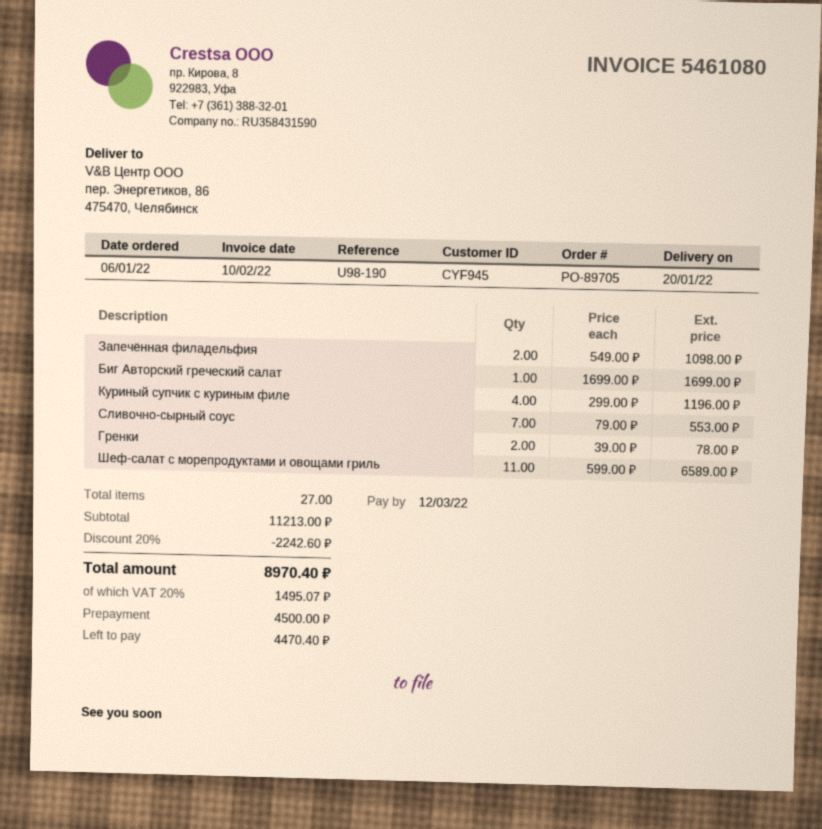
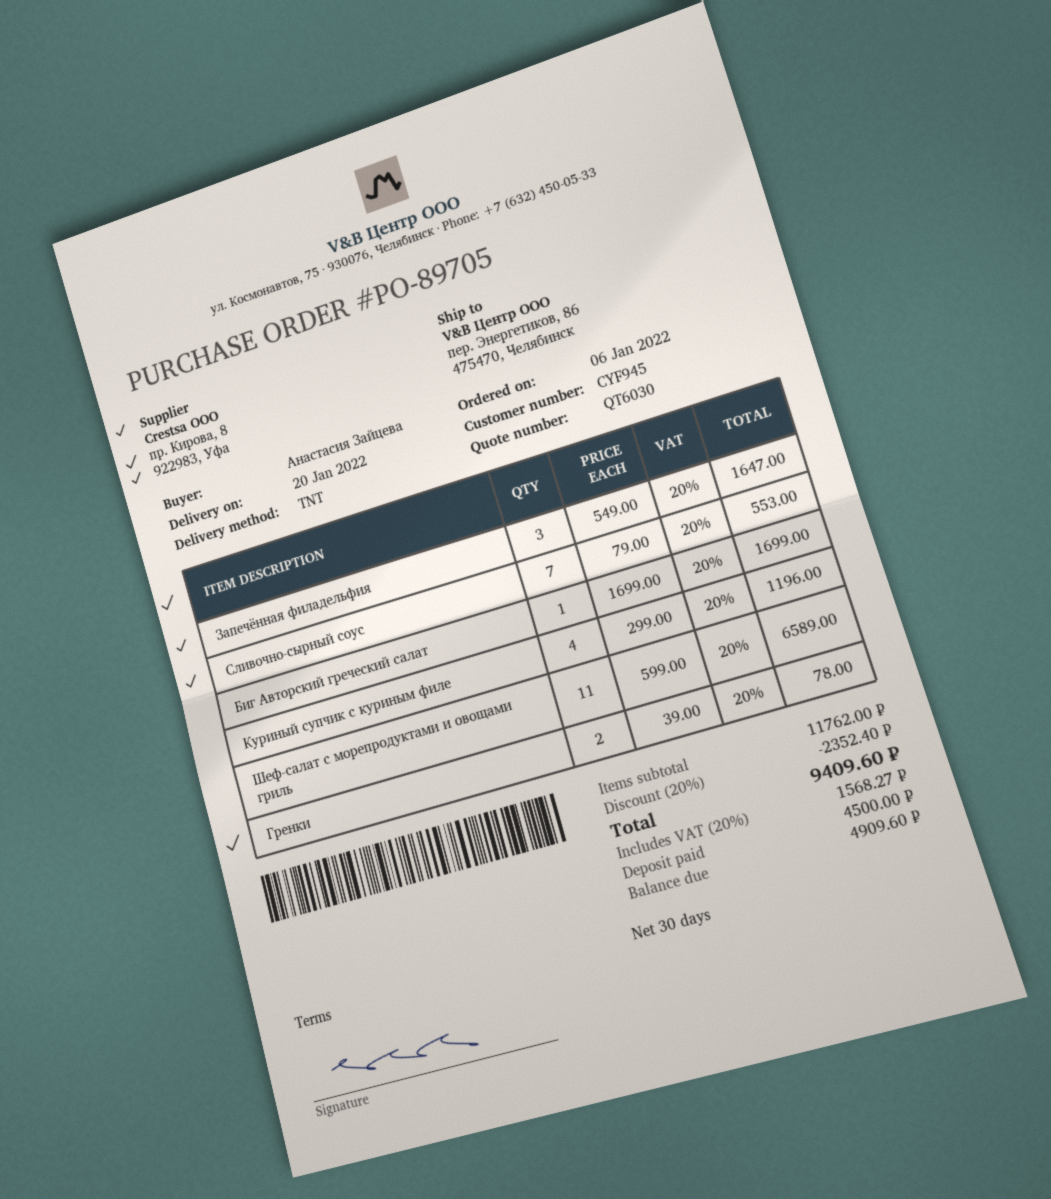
Запечённая филадельфия: 2 x 549.00 = 1098.00 -> 3 x 549.00 = 1647.00
subtotal: 11213.00 -> 11762.00
discount: 20% = 2242.60 -> 20% = 2352.40
tax: 20% = 1495.07 -> 20% = 1568.27
total: 8970.40 -> 9409.60
balance: 4470.40 -> 4909.60

